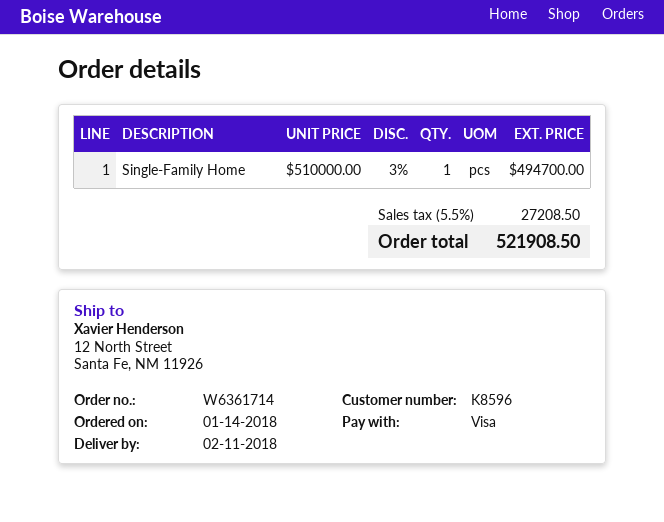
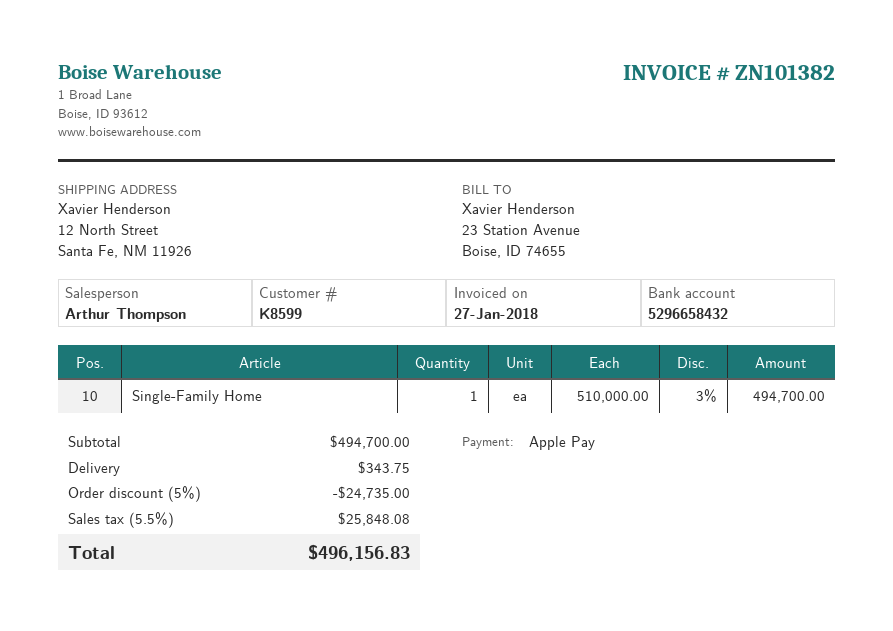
customer number: K8596 -> K8599
payment method: Visa -> Apple Pay
discount: none -> 5% = 24735.00
shipping: none -> 343.75
tax: 5.5% = 27208.50 -> 5.5% = 25848.08
total: 521908.50 -> 496156.83

